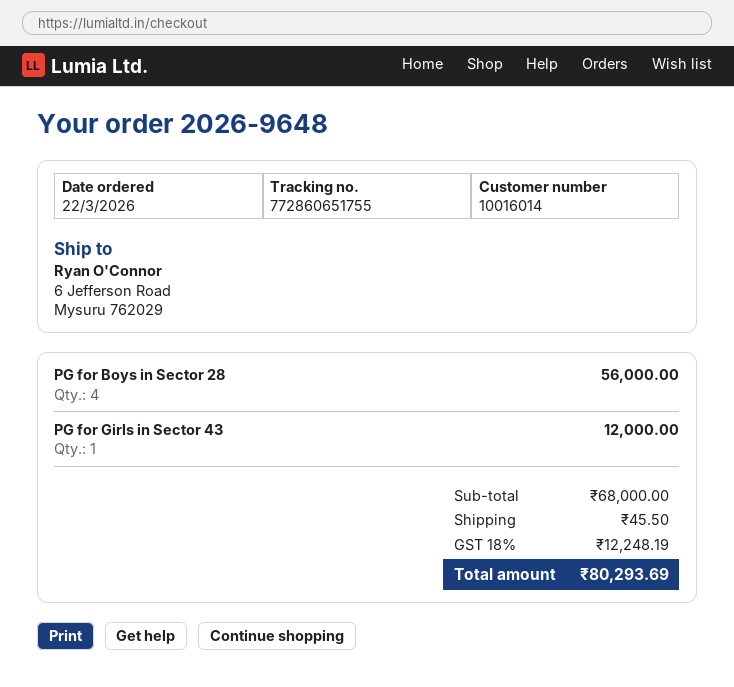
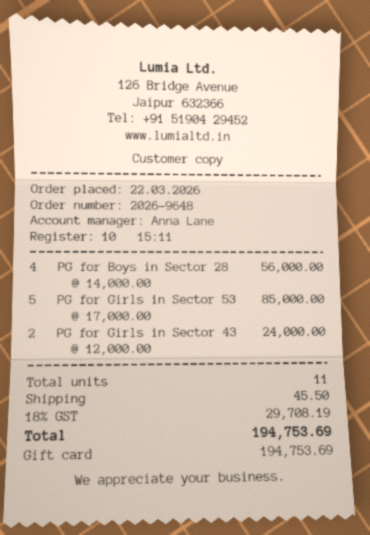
PG for Girls in Sector 43: 1 for 12000.00 -> 2 for 24000.00
PG for Girls in Sector 53: none -> 5 for 85000.00
tax: 18% = 12248.19 -> 18% = 29708.19
total: 80293.69 -> 194753.69

